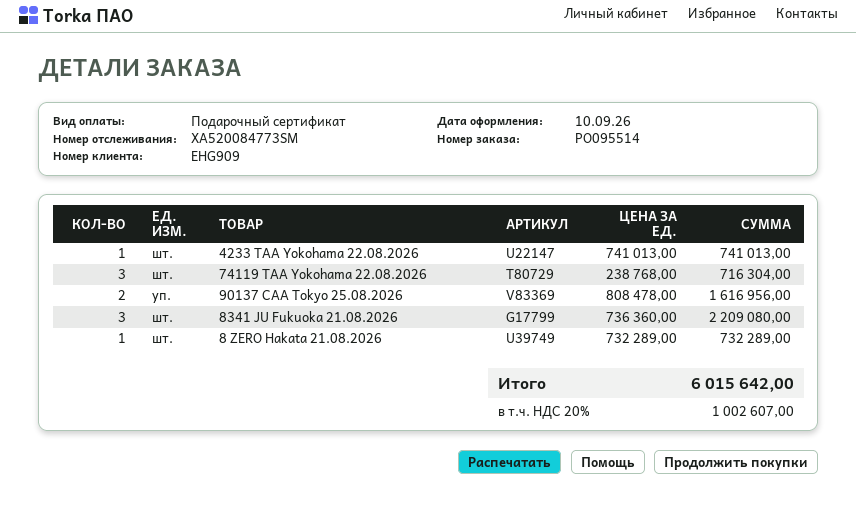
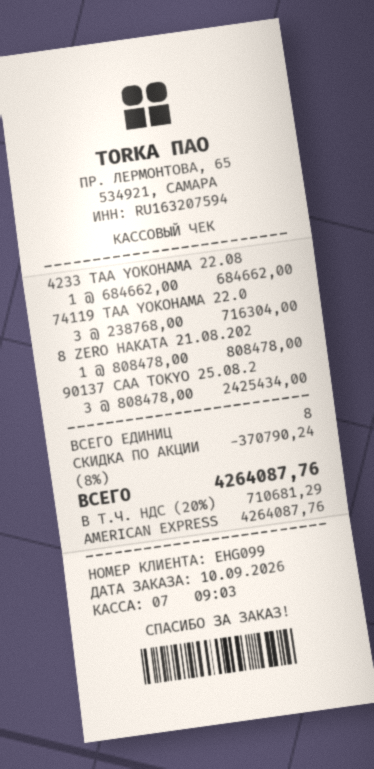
customer number: EHG909 -> EHG099
payment method: gift card -> American Express
4233 TAA Yokohama 22.08.2026: 1 x 741013.00 = 741013.00 -> 1 x 684662.00 = 684662.00
90137 CAA Tokyo 25.08.2026: 2 x 808478.00 = 1616956.00 -> 3 x 808478.00 = 2425434.00
8341 JU Fukuoka 21.08.2026: 3 x 736360.00 = 2209080.00 -> none
8 ZERO Hakata 21.08.2026: 1 x 732289.00 = 732289.00 -> 1 x 808478.00 = 808478.00
discount: none -> 8% = 370790.24
tax: 20% = 1002607.00 -> 20% = 710681.29
total: 6015642.00 -> 4264087.76

